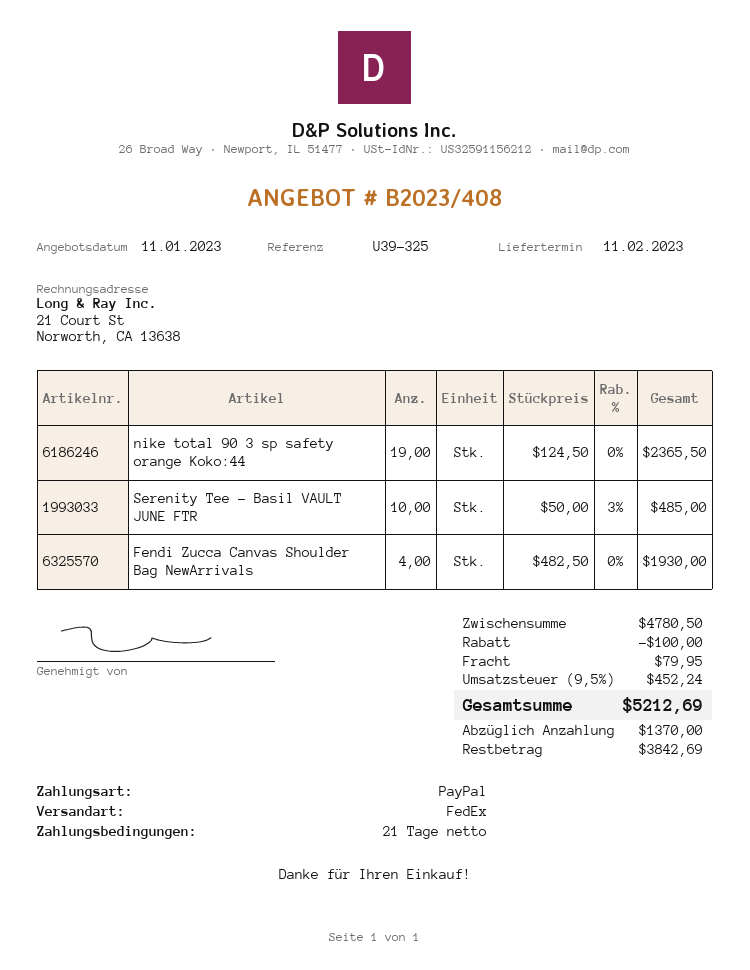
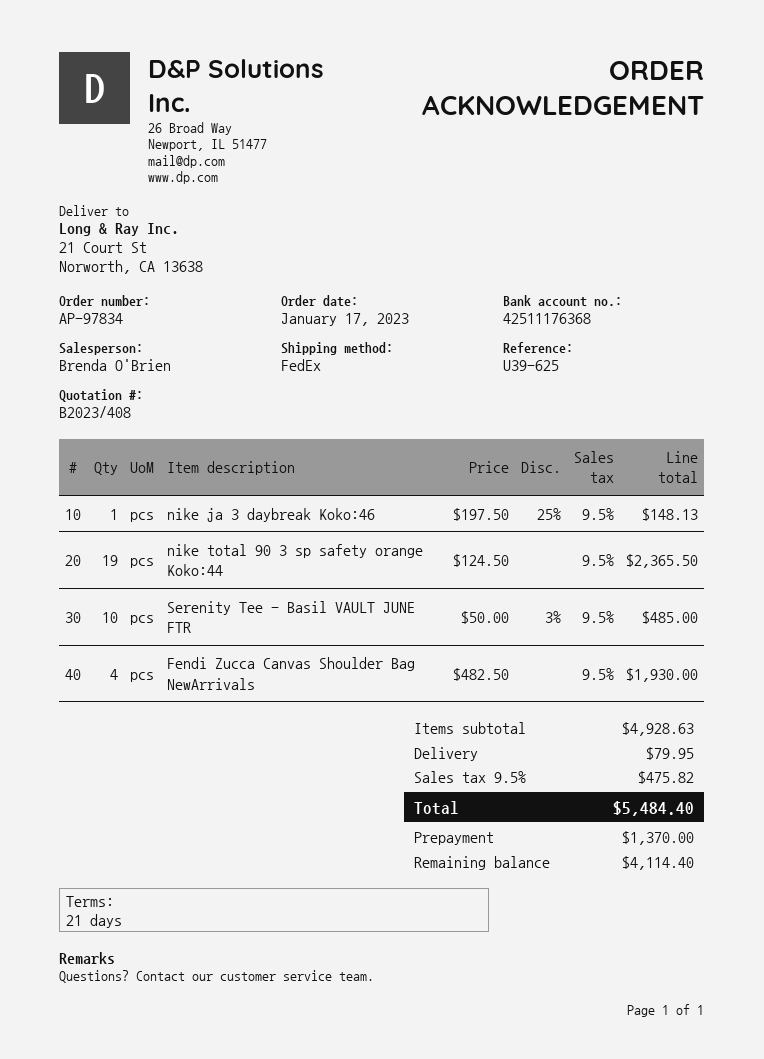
reference: U39-325 -> U39-625
nike ja 3 daybreak Koko:46: none -> 1 x 197.50 - 25% = 148.13
subtotal: 4780.50 -> 4928.63
discount: 100.00 -> none
tax: 9.5% = 452.24 -> 9.5% = 475.82
total: 5212.69 -> 5484.40
balance: 3842.69 -> 4114.40

